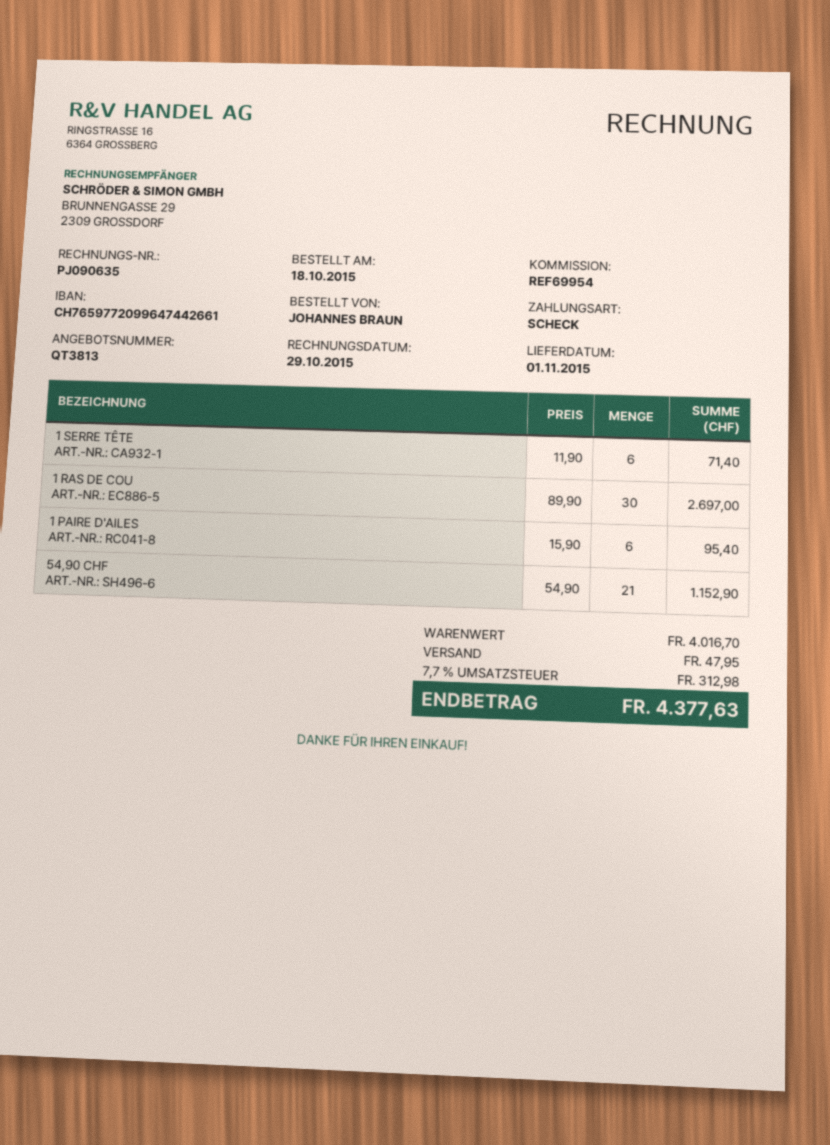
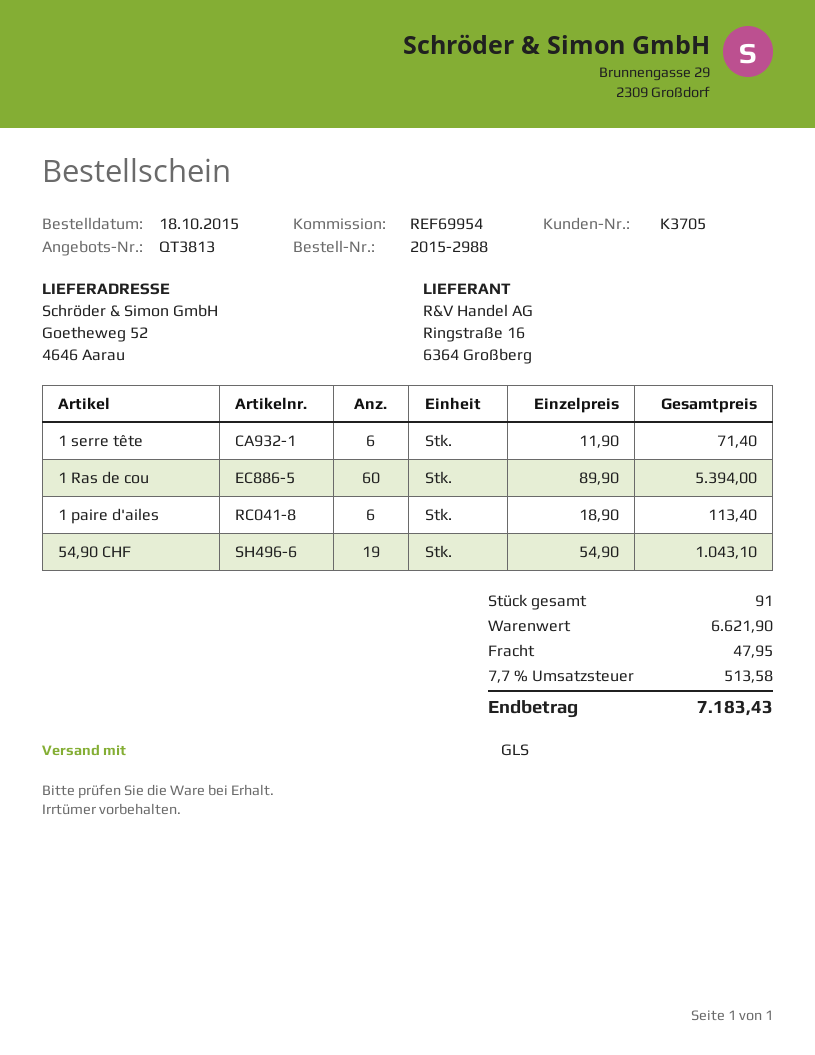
1 RAS DE COU: 30 x 89.90 = 2697.00 -> 60 x 89.90 = 5394.00
1 PAIRE D'AILES: 6 x 15.90 = 95.40 -> 6 x 18.90 = 113.40
54,90 CHF: 21 x 54.90 = 1152.90 -> 19 x 54.90 = 1043.10
subtotal: 4016.70 -> 6621.90
tax: 7.7% = 312.98 -> 7.7% = 513.58
total: 4377.63 -> 7183.43

